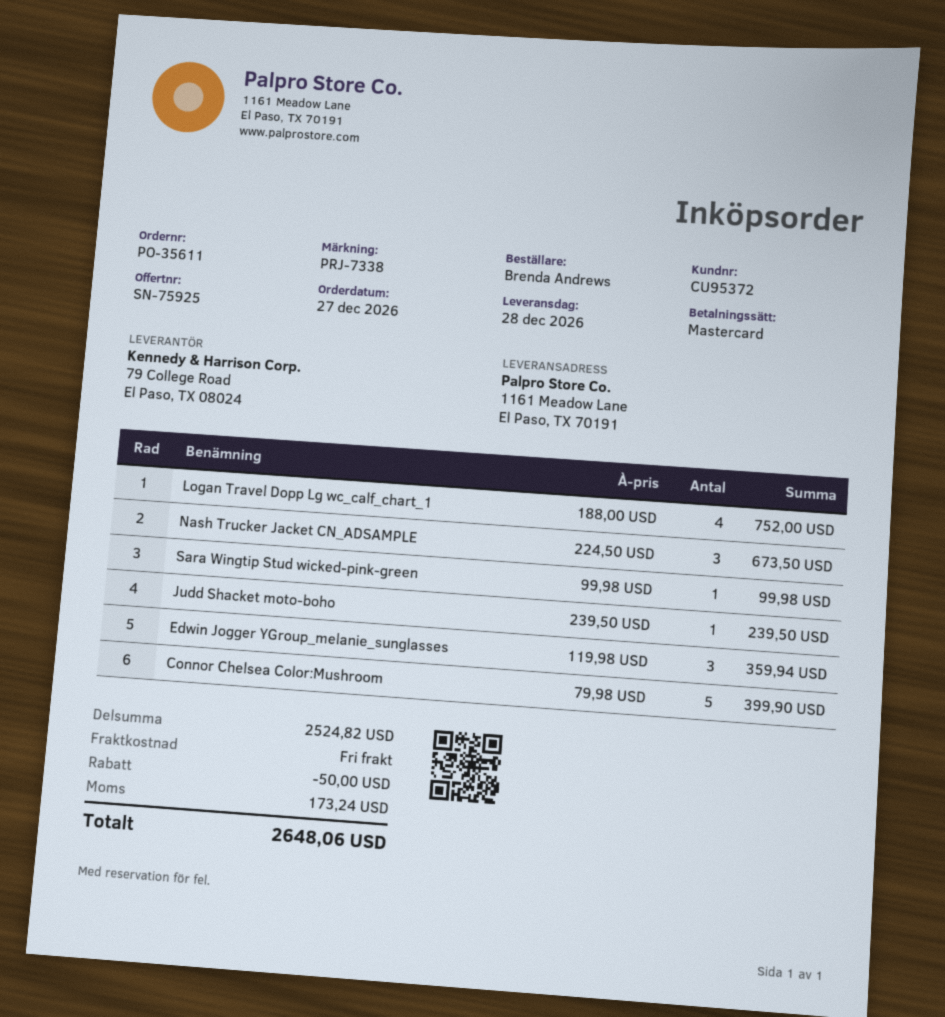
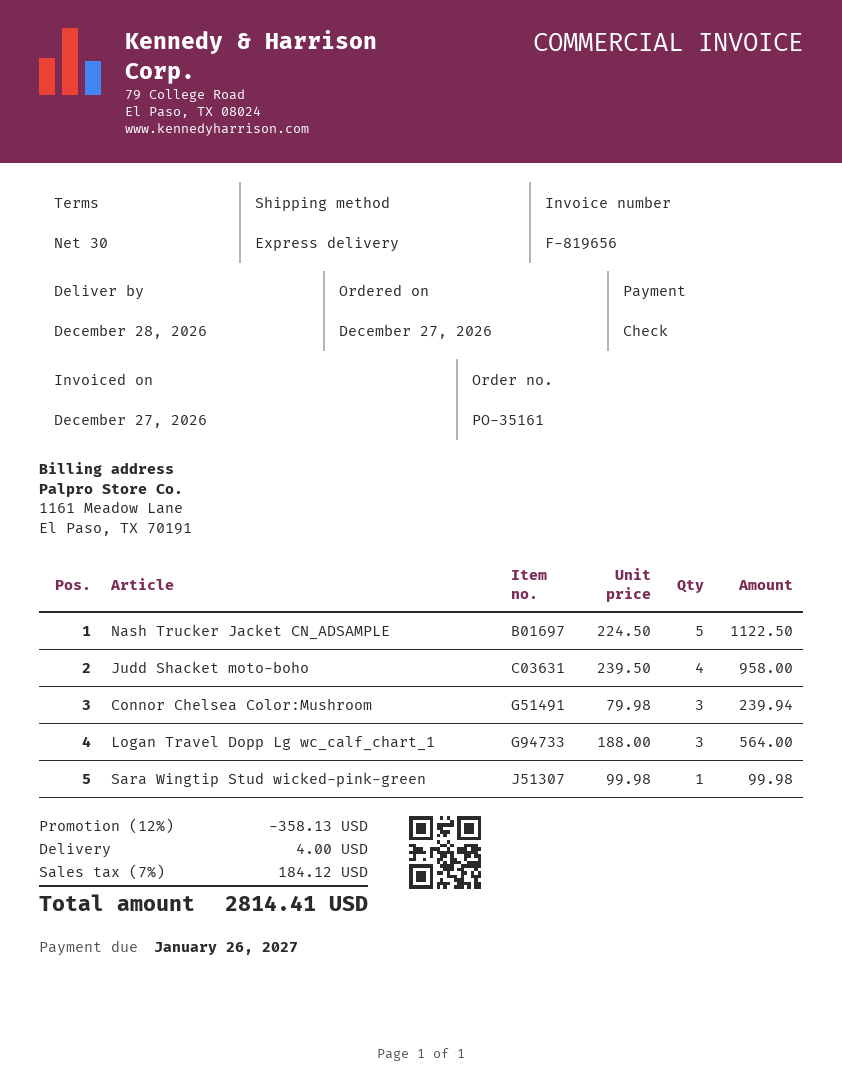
order number: PO-35611 -> PO-35161
payment method: Mastercard -> cheque
Logan Travel Dopp Lg wc_calf_chart_1: 4 x 188.00 = 752.00 -> 3 x 188.00 = 564.00
Nash Trucker Jacket CN_ADSAMPLE: 3 x 224.50 = 673.50 -> 5 x 224.50 = 1122.50
Judd Shacket moto-boho: 1 x 239.50 = 239.50 -> 4 x 239.50 = 958.00
Edwin Jogger YGroup_melanie_sunglasses: 3 x 119.98 = 359.94 -> none
Connor Chelsea Color:Mushroom: 5 x 79.98 = 399.90 -> 3 x 79.98 = 239.94
discount: 50.00 -> 358.13
shipping: 0.00 -> 4.00
tax: 173.24 -> 184.12
total: 2648.06 -> 2814.41

